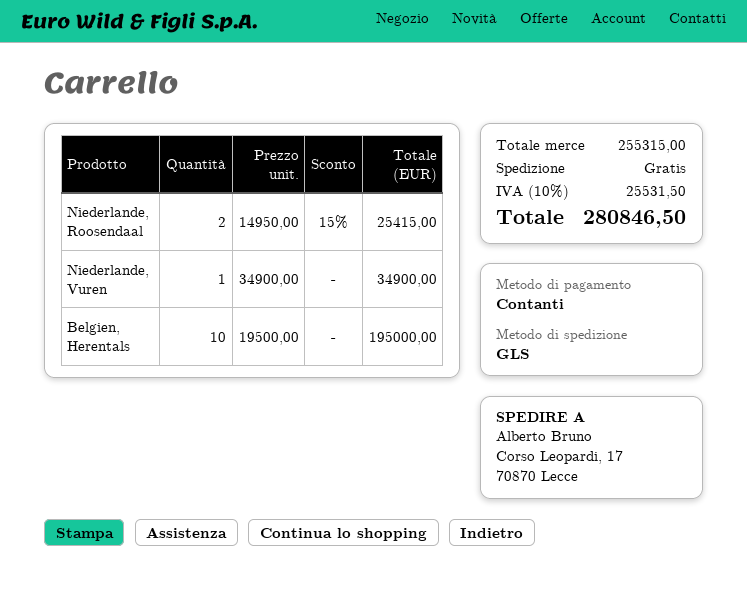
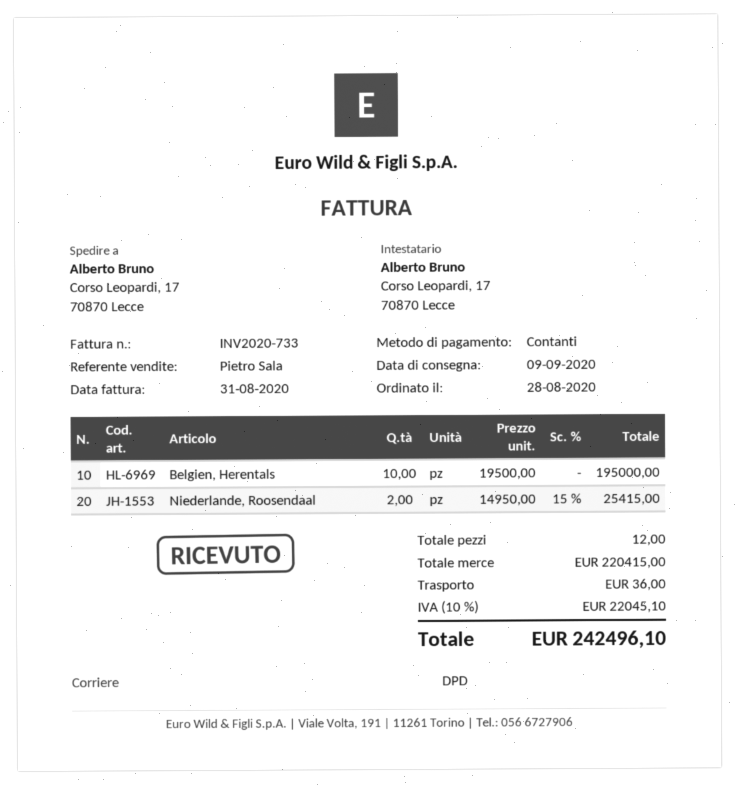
shipping method: GLS -> DPD
Niederlande, Vuren: 1 x 34900.00 = 34900.00 -> none
subtotal: 255315.00 -> 220415.00
shipping: 0.00 -> 36.00
tax: 10% = 25531.50 -> 10% = 22045.10
total: 280846.50 -> 242496.10

